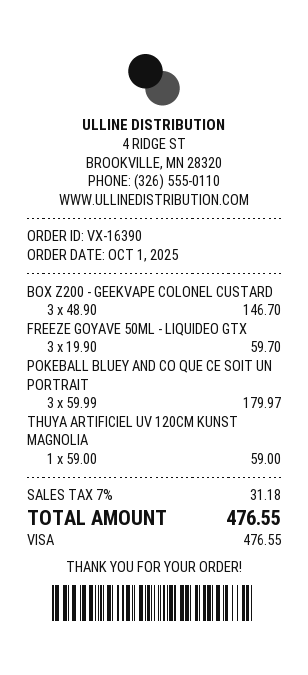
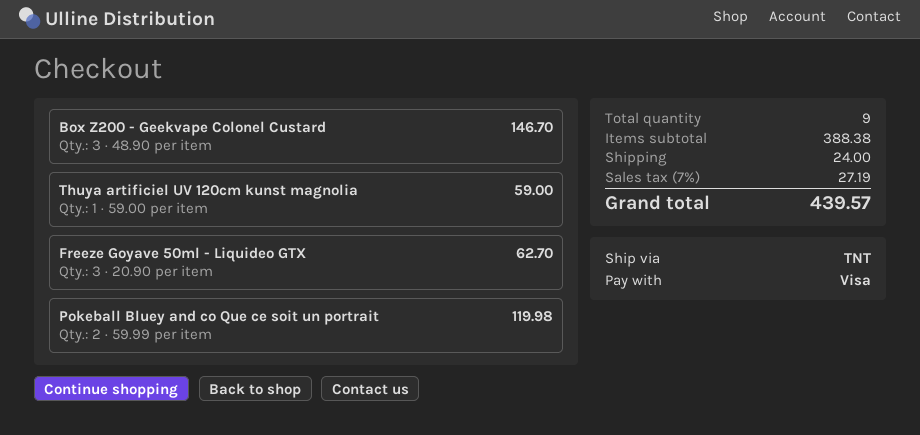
FREEZE GOYAVE 50ML - LIQUIDEO GTX: 3 x 19.90 = 59.70 -> 3 x 20.90 = 62.70
POKEBALL BLUEY AND CO QUE CE SOIT UN PORTRAIT: 3 x 59.99 = 179.97 -> 2 x 59.99 = 119.98
shipping: none -> 24.00
tax: 7% = 31.18 -> 7% = 27.19
total: 476.55 -> 439.57

